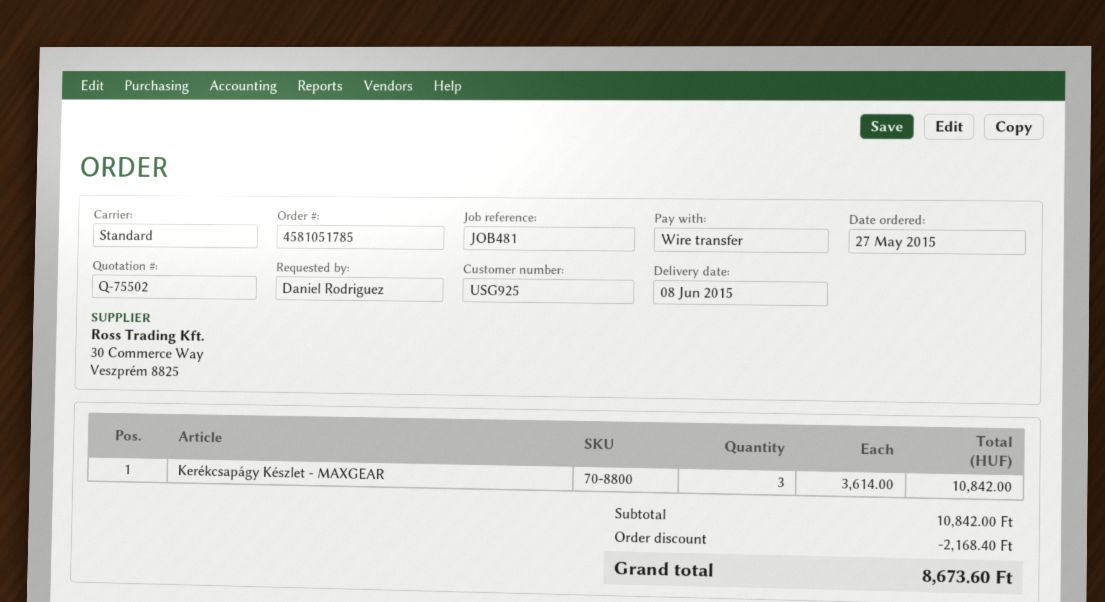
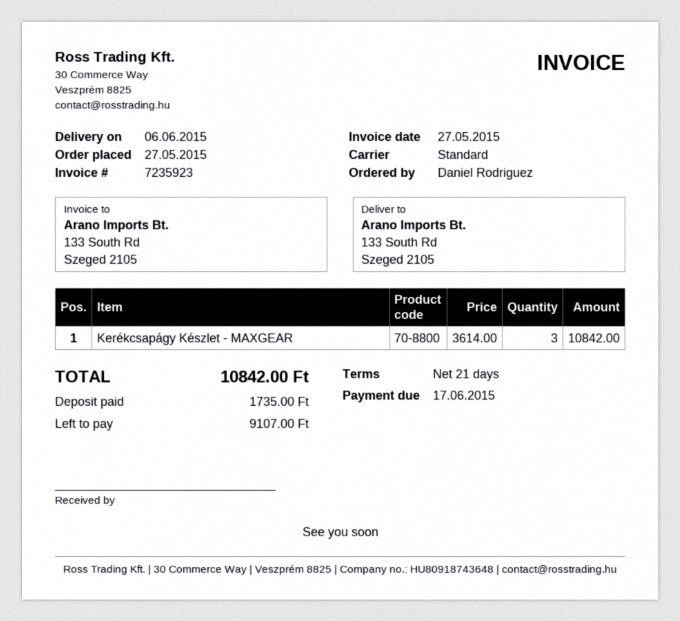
delivery date: 2015-06-08 -> 2015-06-06
discount: 2168.40 -> none
total: 8673.60 -> 10842.00

